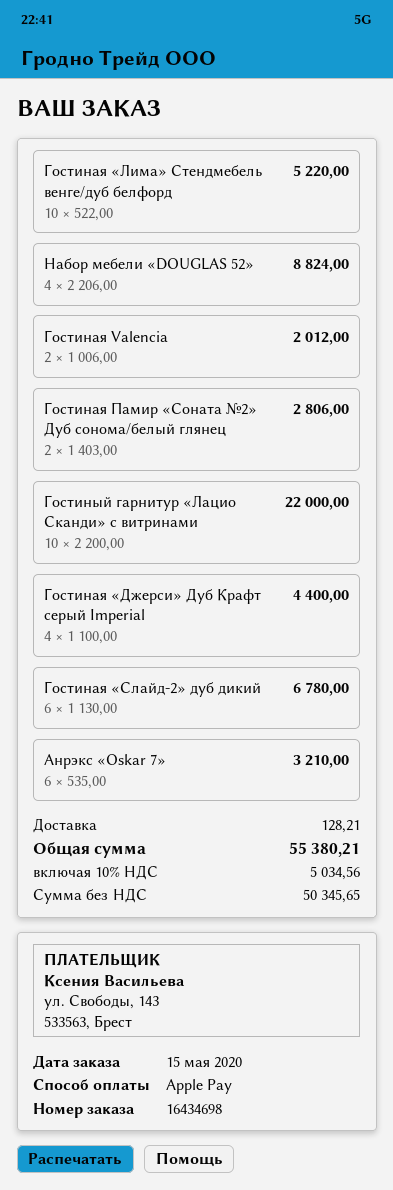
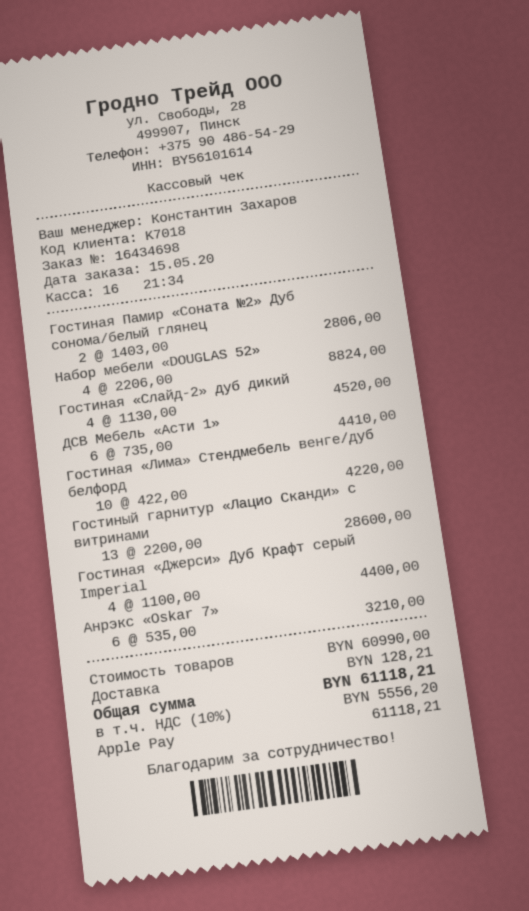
Гостиная «Лима» Стендмебель венге/дуб белфорд: 10 x 522.00 = 5220.00 -> 10 x 422.00 = 4220.00
Гостиная Valencia: 2 x 1006.00 = 2012.00 -> none
Гостиный гарнитур «Лацио Сканди» с витринами: 10 x 2200.00 = 22000.00 -> 13 x 2200.00 = 28600.00
Гостиная «Слайд-2» дуб дикий: 6 x 1130.00 = 6780.00 -> 4 x 1130.00 = 4520.00
ДСВ Мебель «Асти 1»: none -> 6 x 735.00 = 4410.00
tax: 10% = 5034.56 -> 10% = 5556.20
total: 55380.21 -> 61118.21

